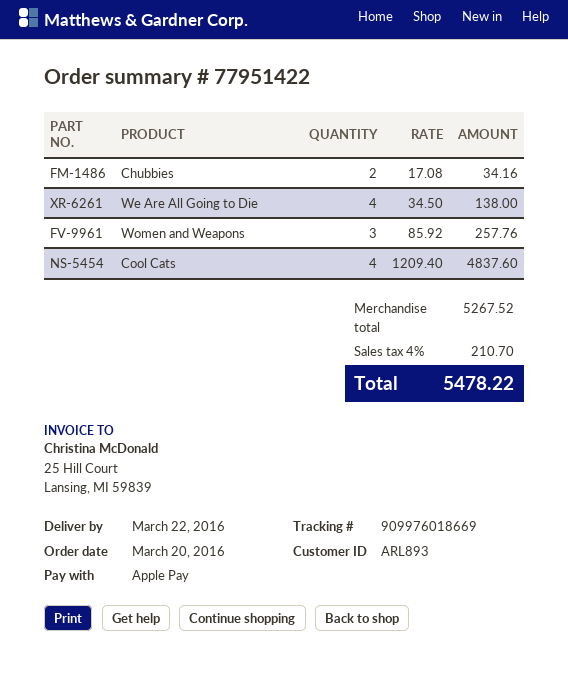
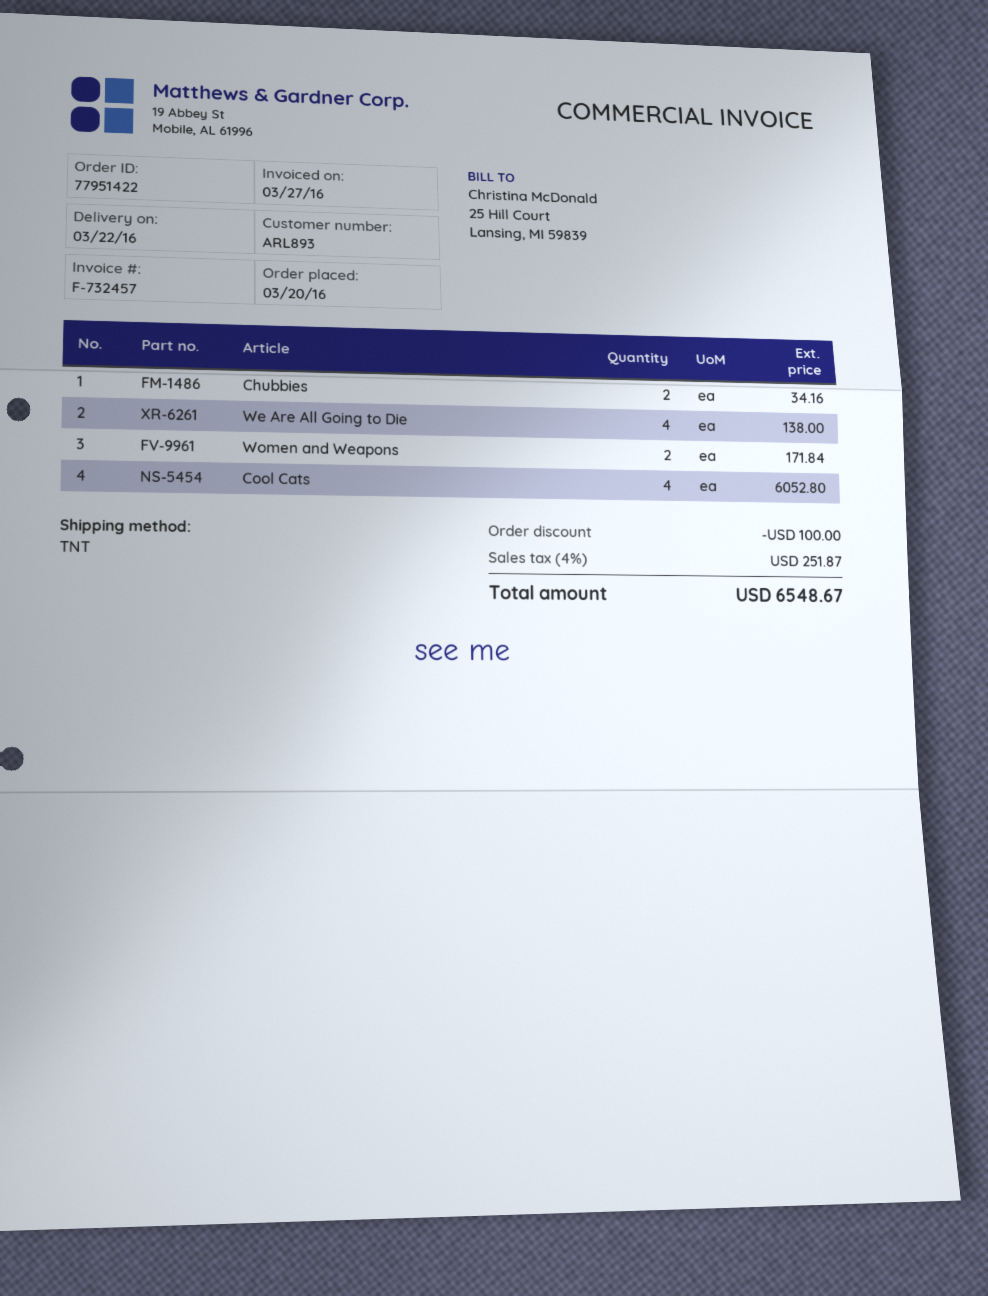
Women and Weapons: 3 for 257.76 -> 2 for 171.84
Cool Cats: 4 for 4837.60 -> 4 for 6052.80
discount: none -> 100.00
tax: 4% = 210.70 -> 4% = 251.87
total: 5478.22 -> 6548.67

